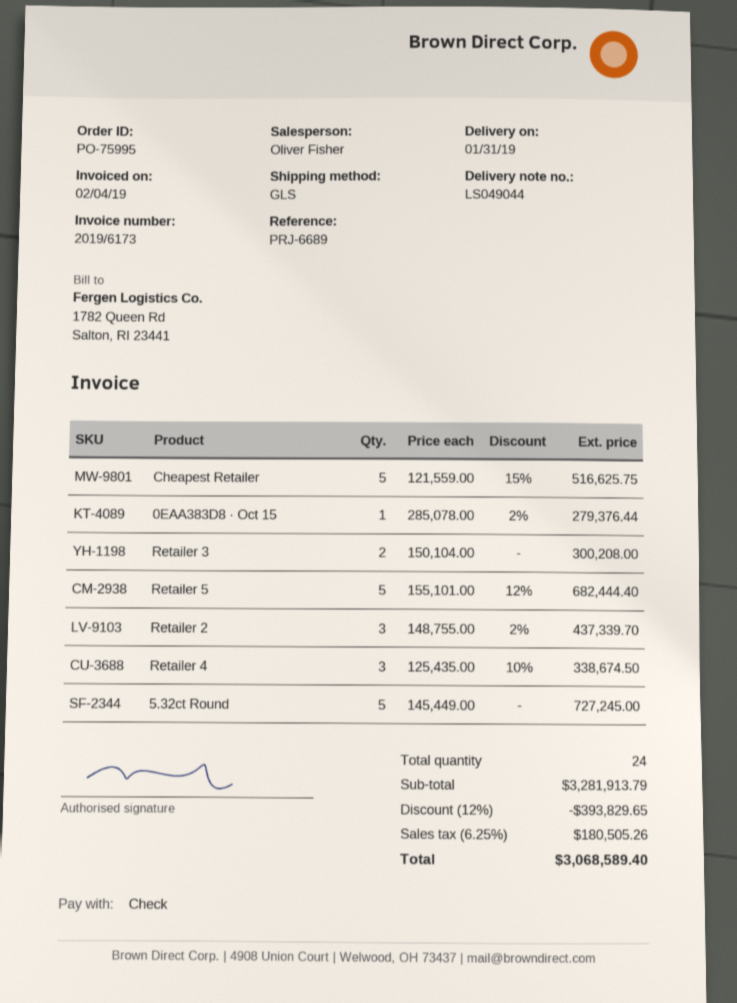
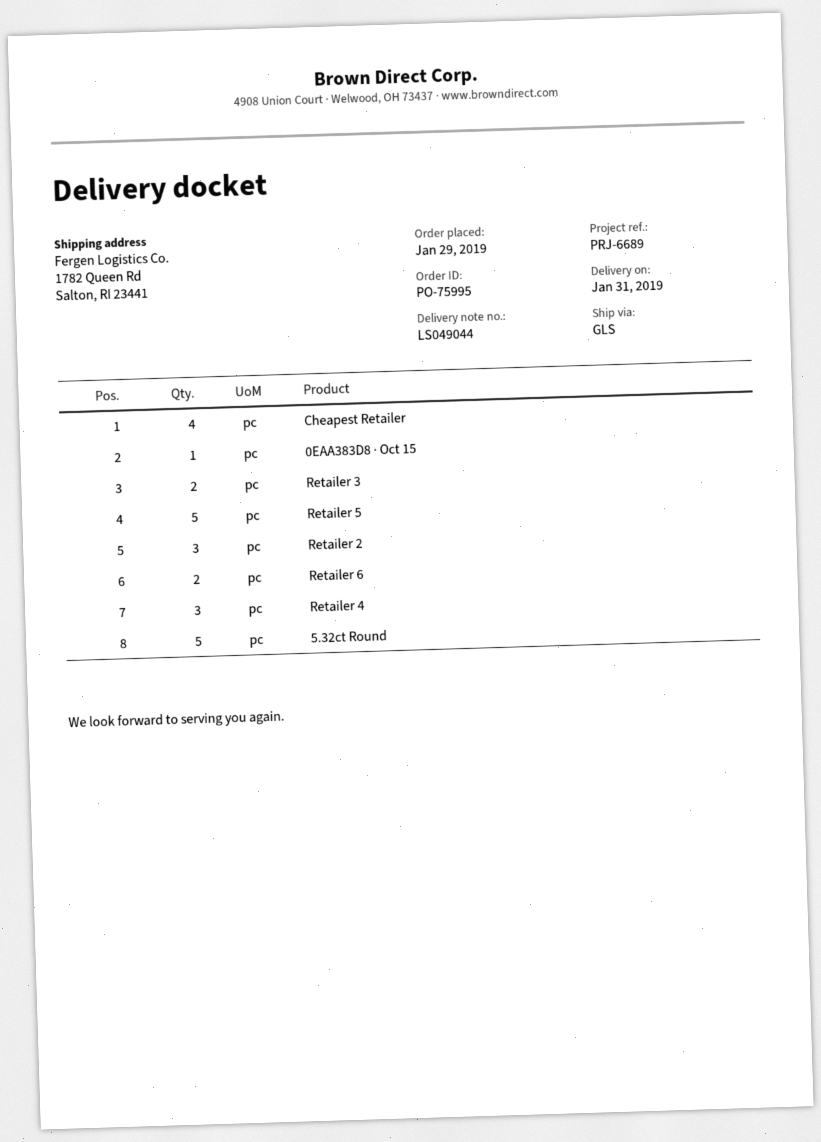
Cheapest Retailer: 5 -> 4
Retailer 6: none -> 2

